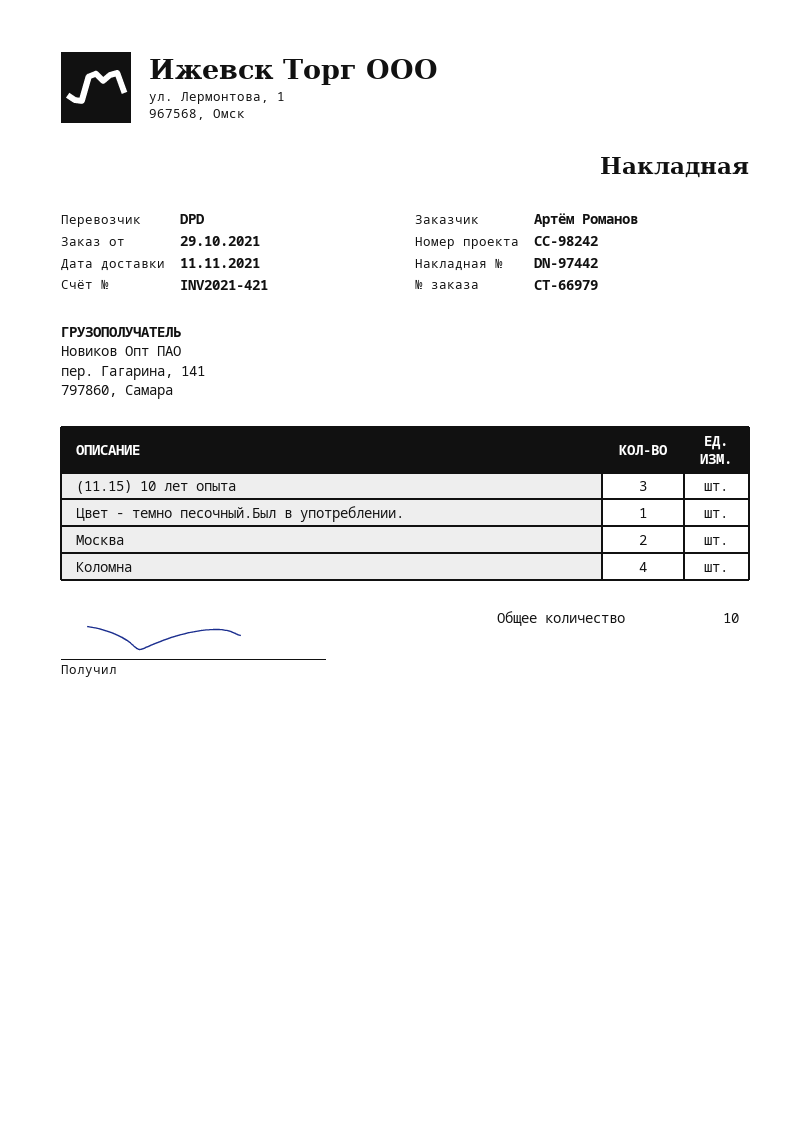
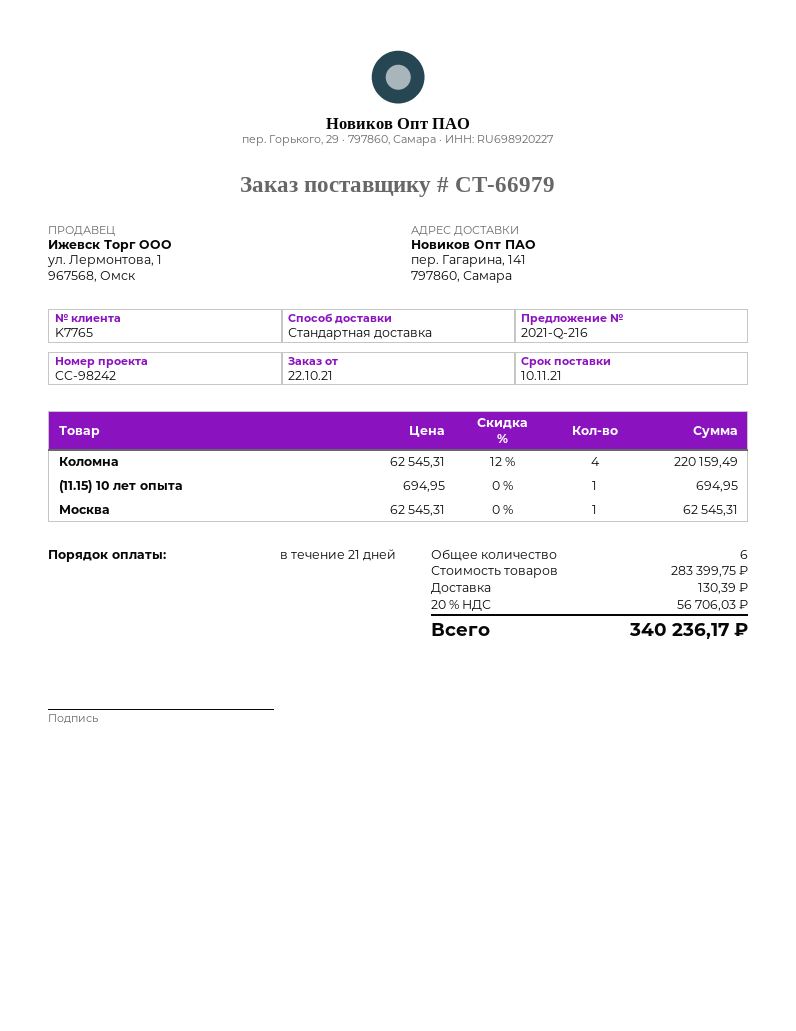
order date: 2021-10-29 -> 2021-10-22
delivery date: 2021-11-11 -> 2021-11-10
shipping method: DPD -> standard
(11.15) 10 лет опыта: 3 -> 1
Цвет - темно песочный.Был в употреблении.: 1 -> none
Москва: 2 -> 1
total quantity: 10 -> 6

